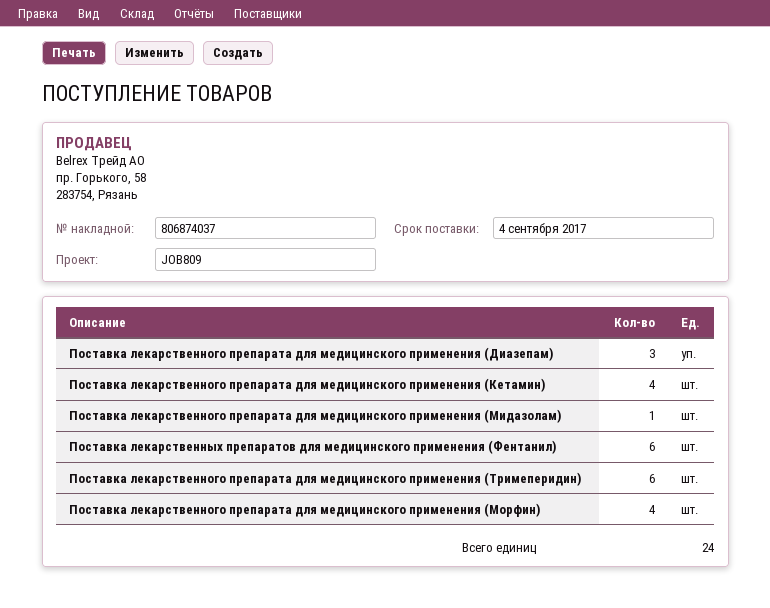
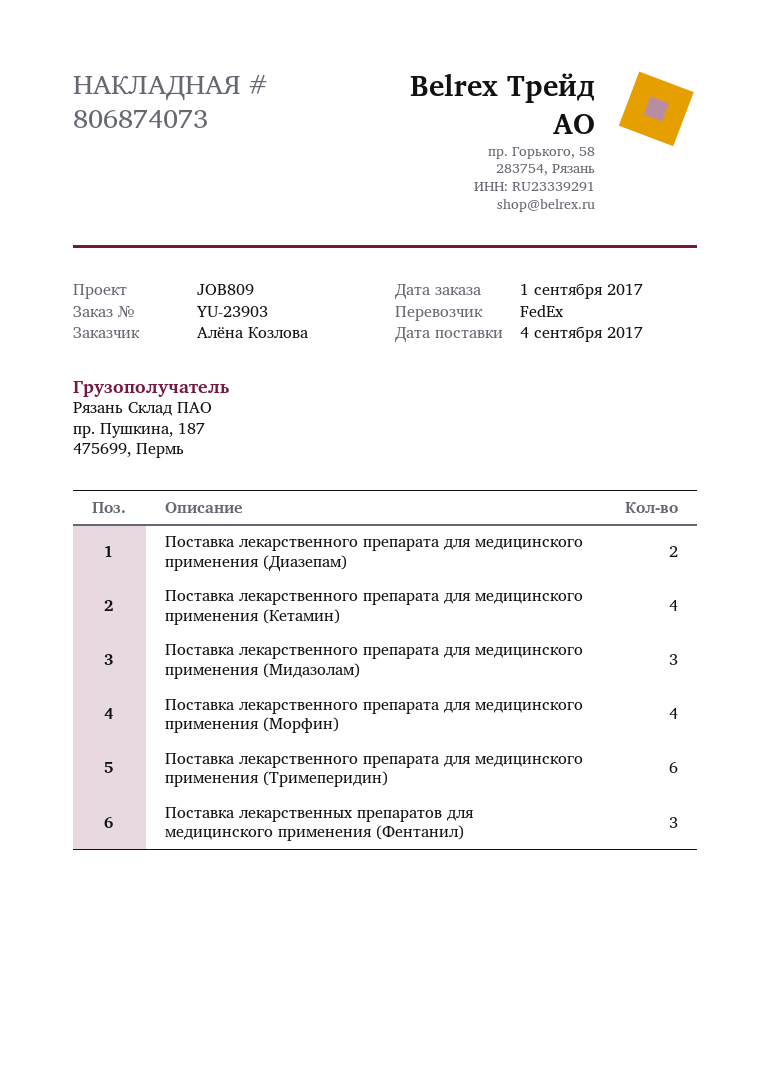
delivery note number: 806874037 -> 806874073
Поставка лекарственного препарата для медицинского применения (Диазепам): 3 -> 2
Поставка лекарственного препарата для медицинского применения (Мидазолам): 1 -> 3
Поставка лекарственных препаратов для медицинского применения (Фентанил): 6 -> 3

